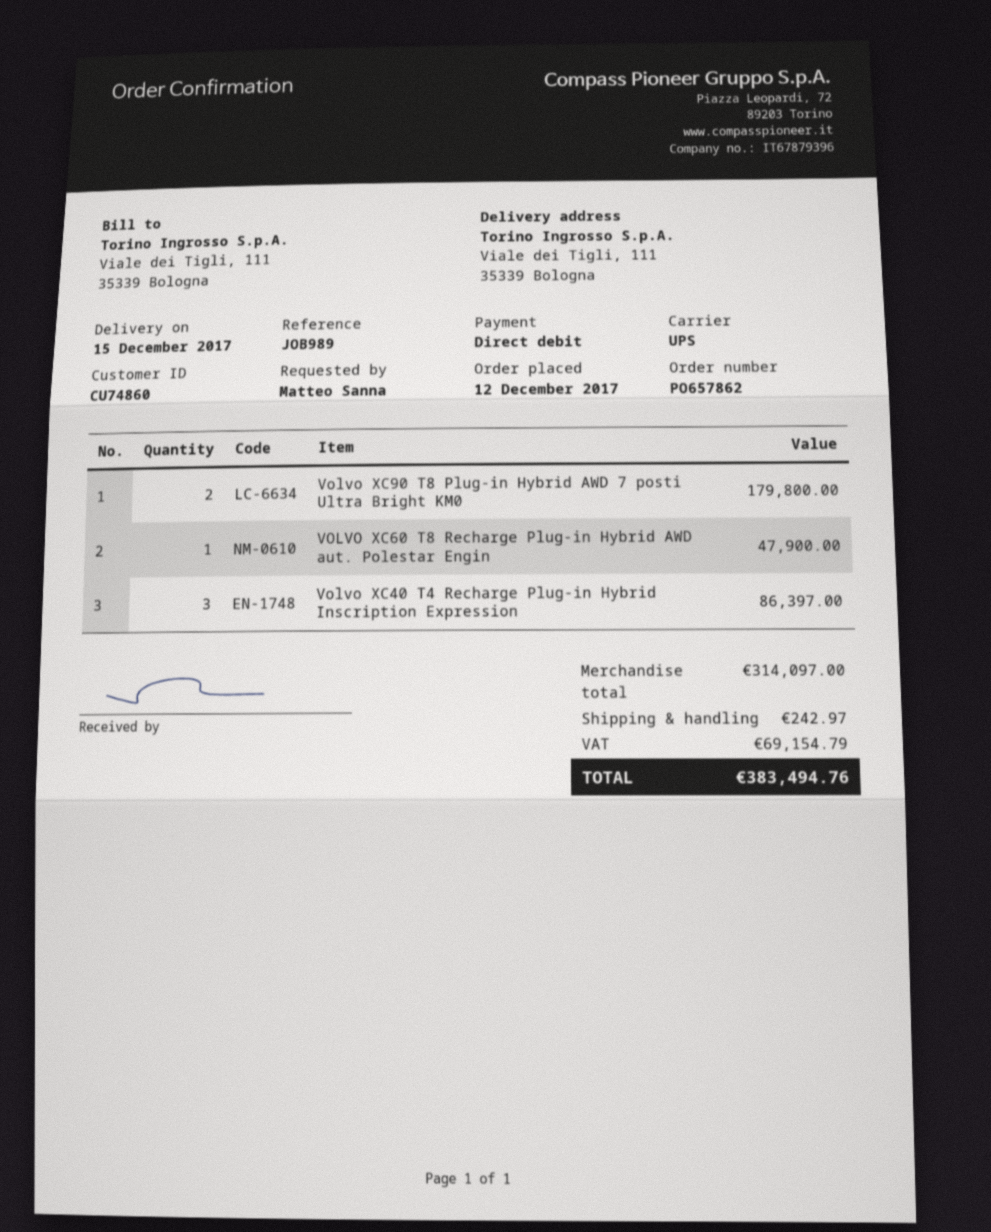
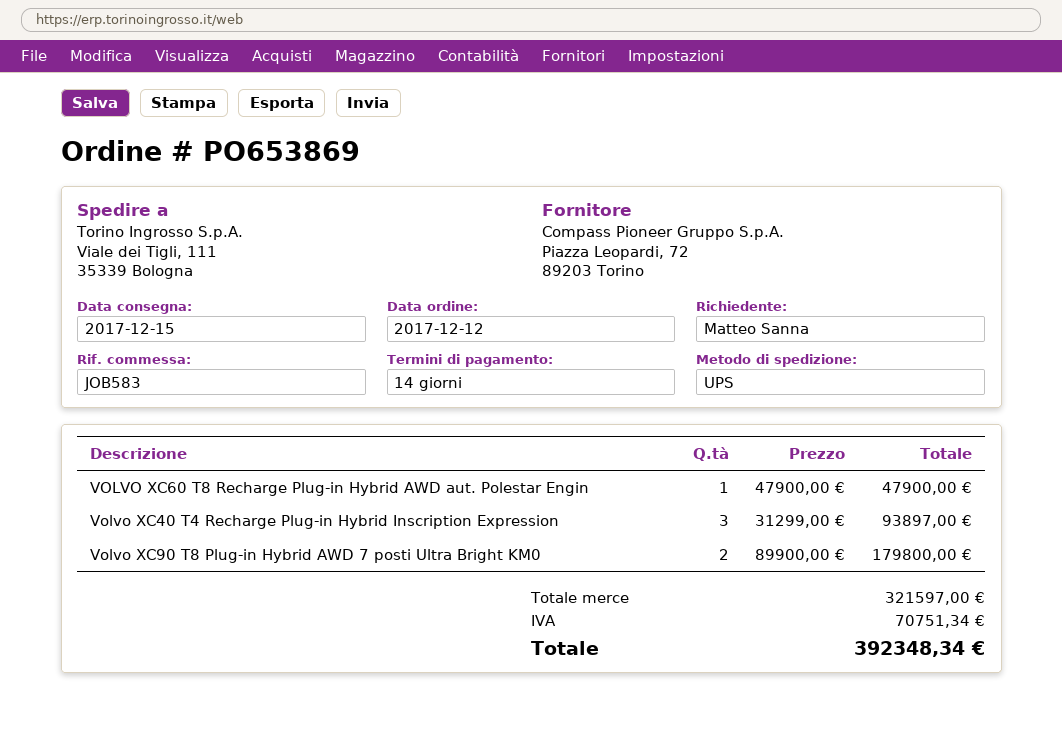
order number: PO657862 -> PO653869
reference: JOB989 -> JOB583
Volvo XC40 T4 Recharge Plug-in Hybrid Inscription Expression: 3 for 86397.00 -> 3 for 93897.00
subtotal: 314097.00 -> 321597.00
shipping: 242.97 -> none
tax: 69154.79 -> 70751.34
total: 383494.76 -> 392348.34

